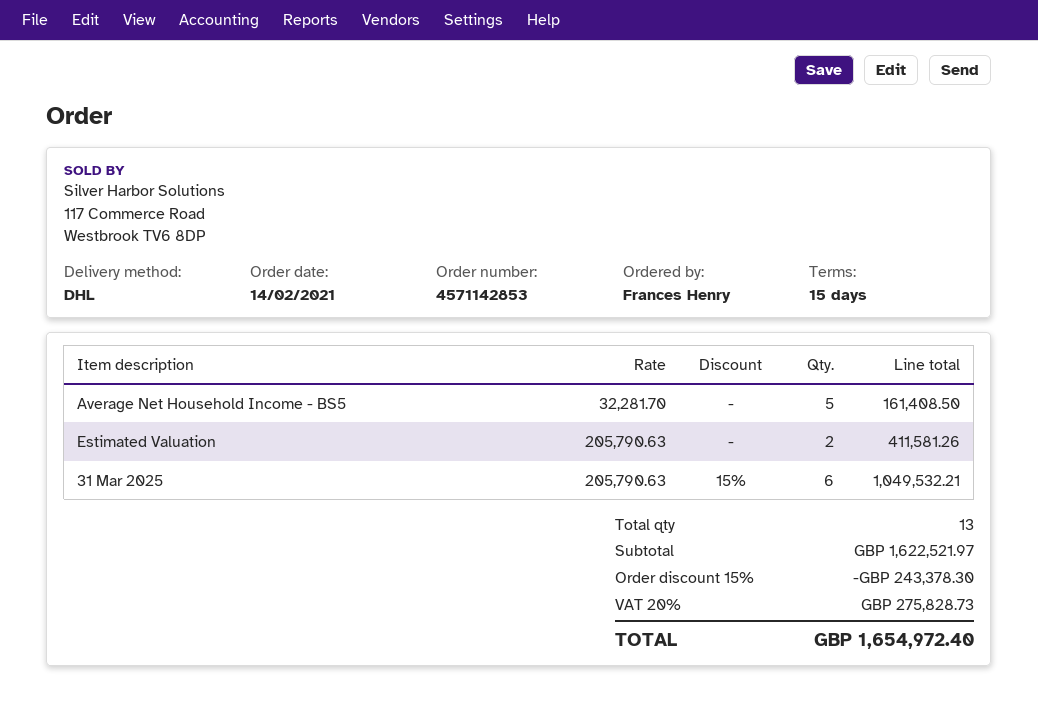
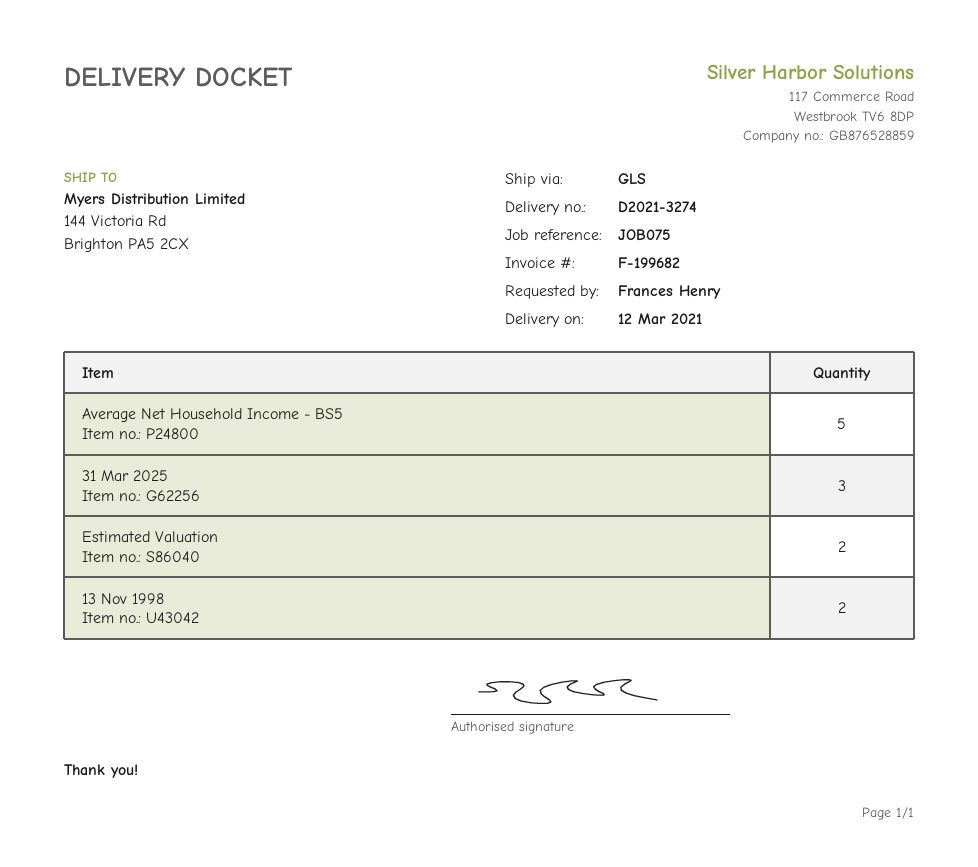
shipping method: DHL -> GLS
31 Mar 2025: 6 -> 3
13 Nov 1998: none -> 2

